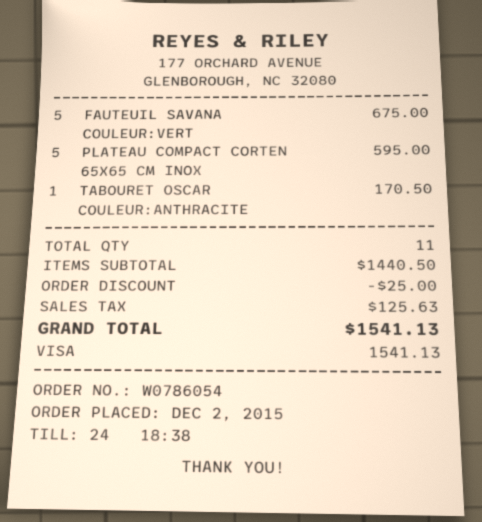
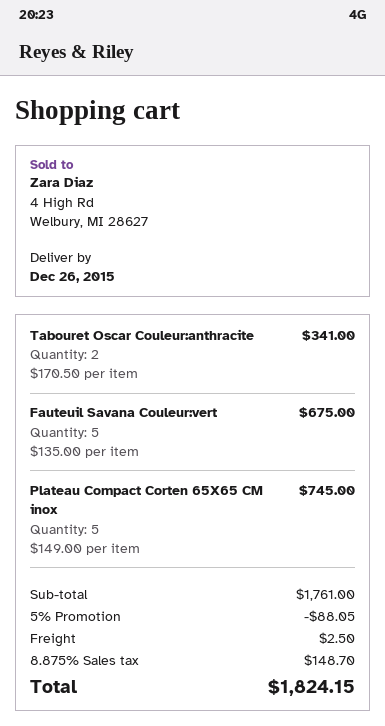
PLATEAU COMPACT CORTEN 65X65 CM INOX: 5 for 595.00 -> 5 for 745.00
TABOURET OSCAR COULEUR:ANTHRACITE: 1 for 170.50 -> 2 for 341.00
subtotal: 1440.50 -> 1761.00
discount: 25.00 -> 88.05
shipping: none -> 2.50
tax: 125.63 -> 148.70
total: 1541.13 -> 1824.15

